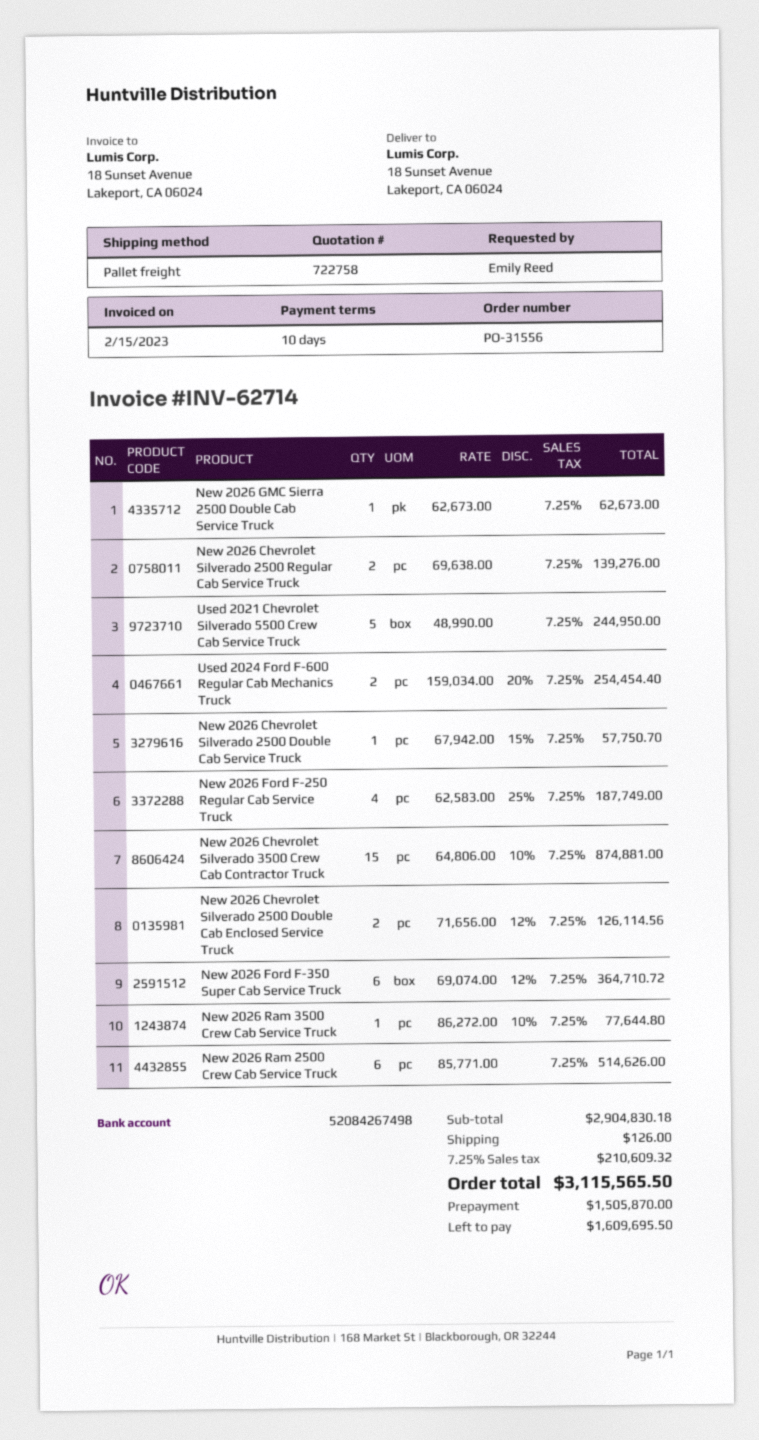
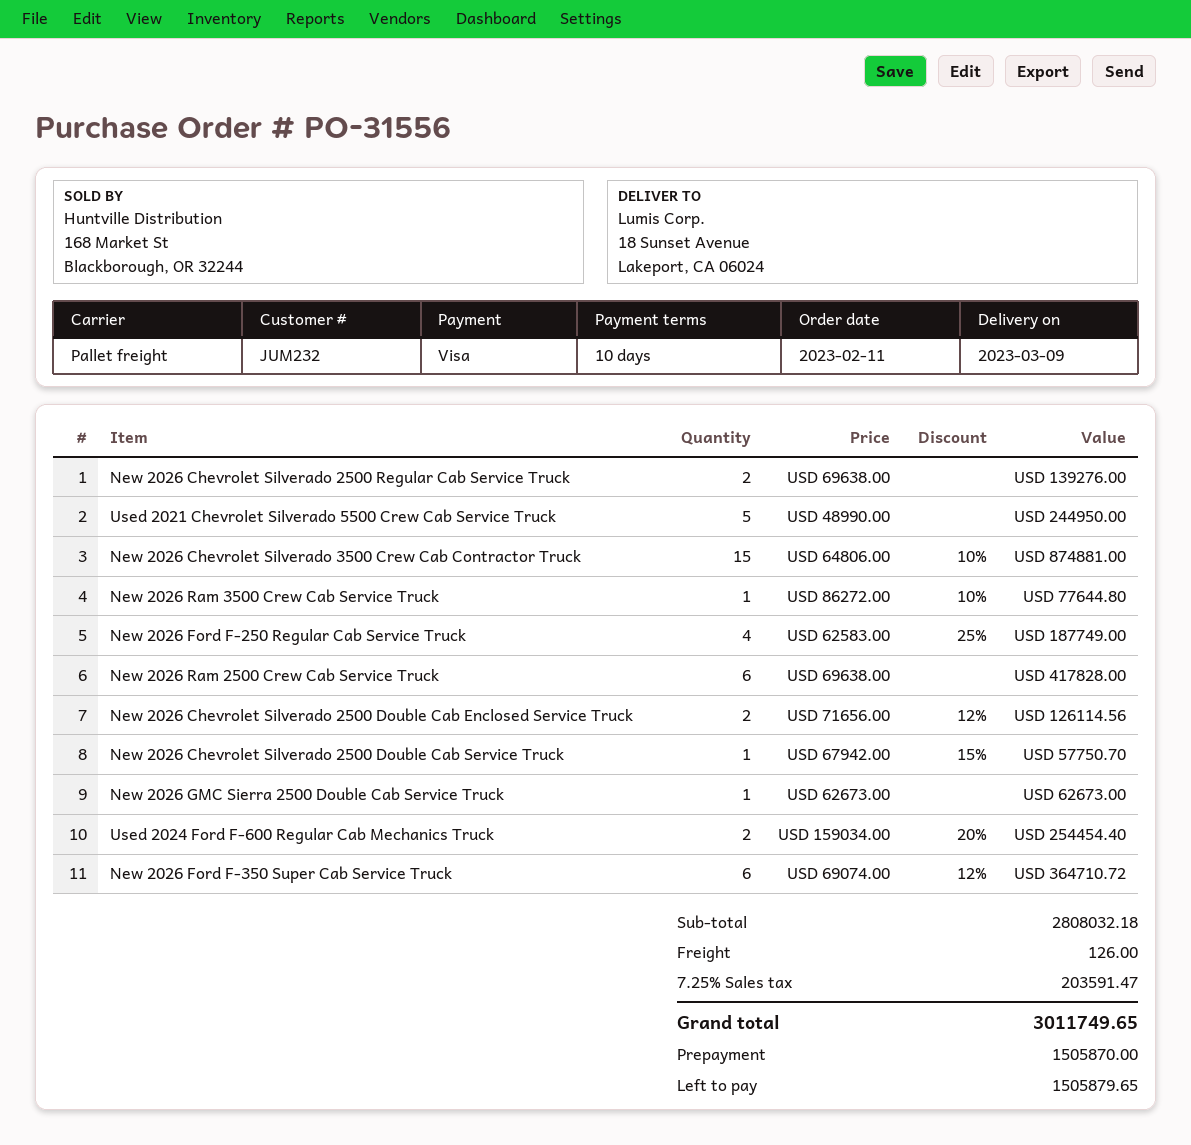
New 2026 Ram 2500 Crew Cab Service Truck: 6 x 85771.00 = 514626.00 -> 6 x 69638.00 = 417828.00
subtotal: 2904830.18 -> 2808032.18
tax: 7.25% = 210609.32 -> 7.25% = 203591.47
total: 3115565.50 -> 3011749.65
balance: 1609695.50 -> 1505879.65

